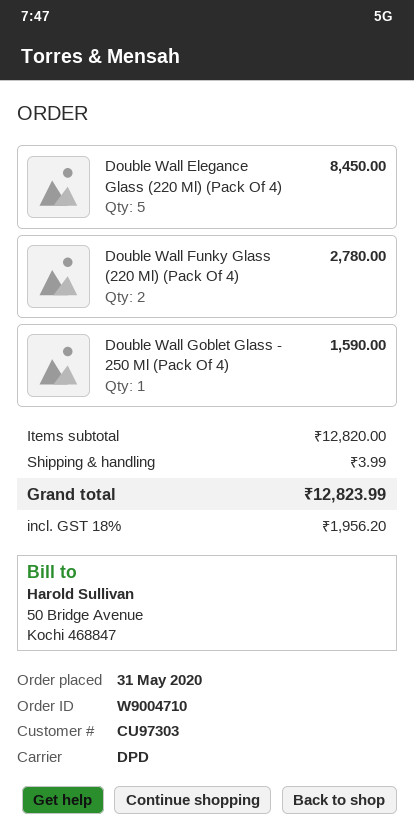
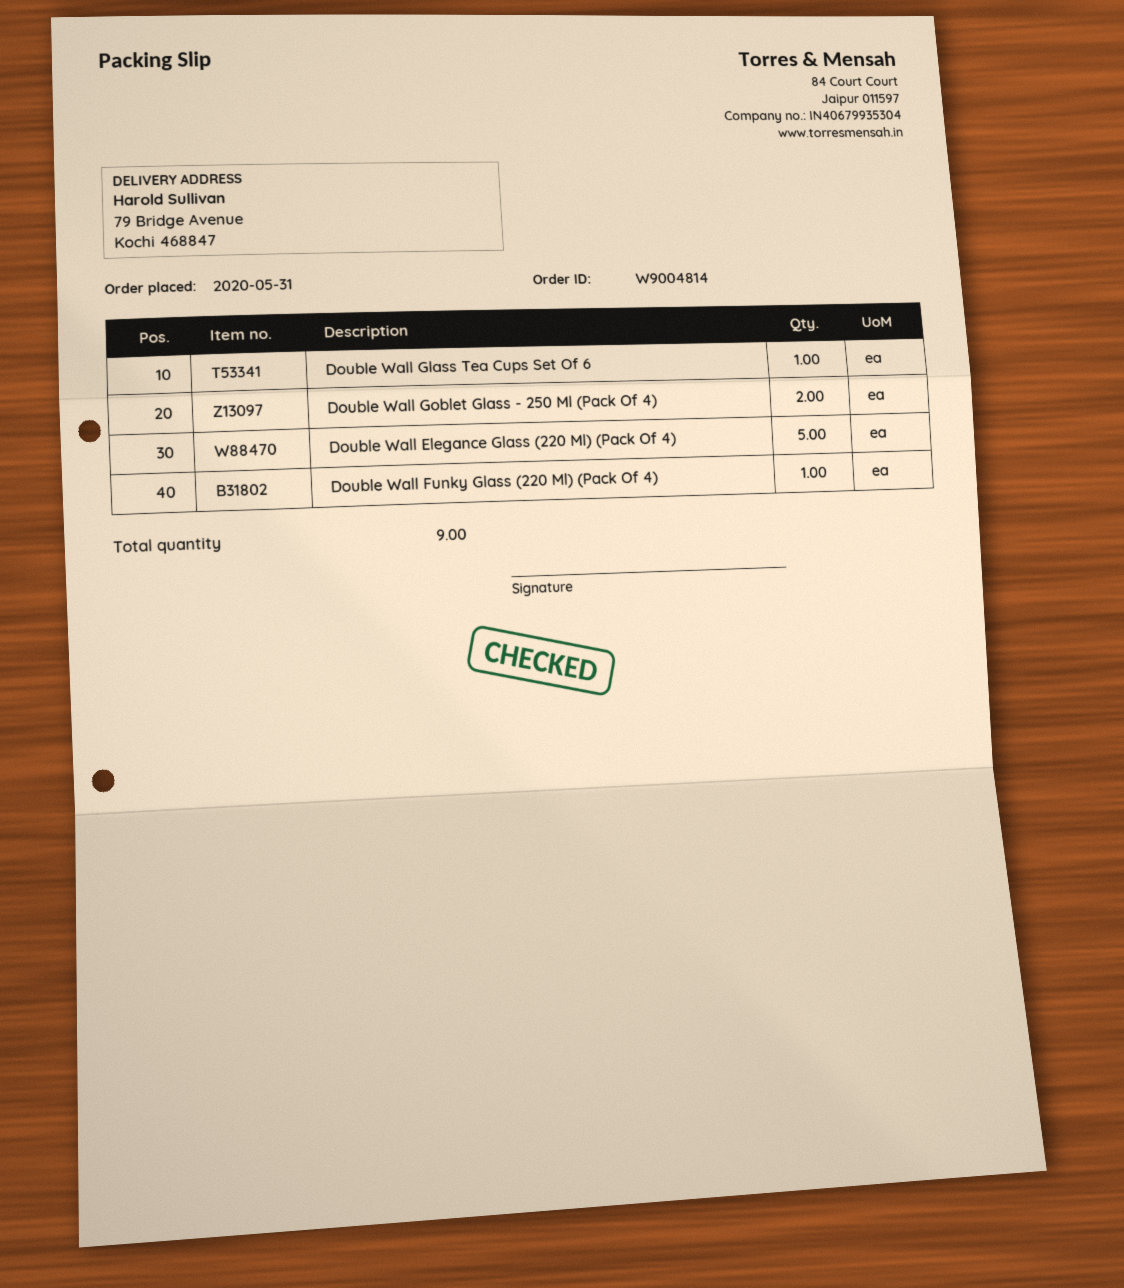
order number: W9004710 -> W9004814
Double Wall Funky Glass (220 Ml) (Pack Of 4): 2 -> 1
Double Wall Goblet Glass - 250 Ml (Pack Of 4): 1 -> 2
Double Wall Glass Tea Cups Set Of 6: none -> 1

